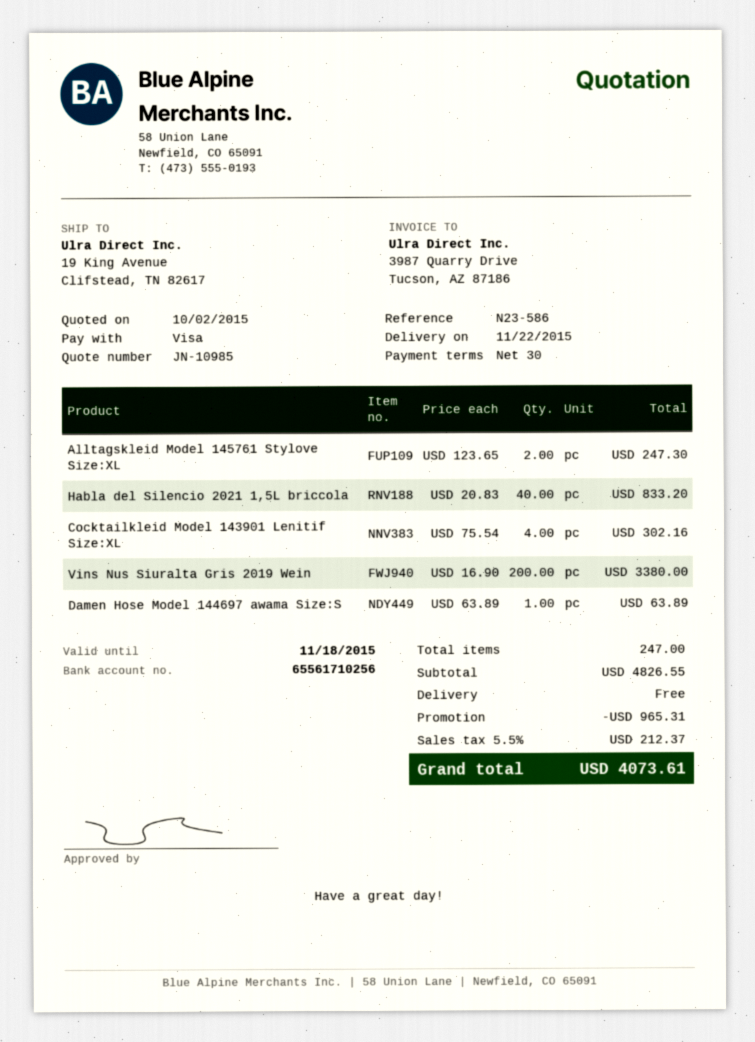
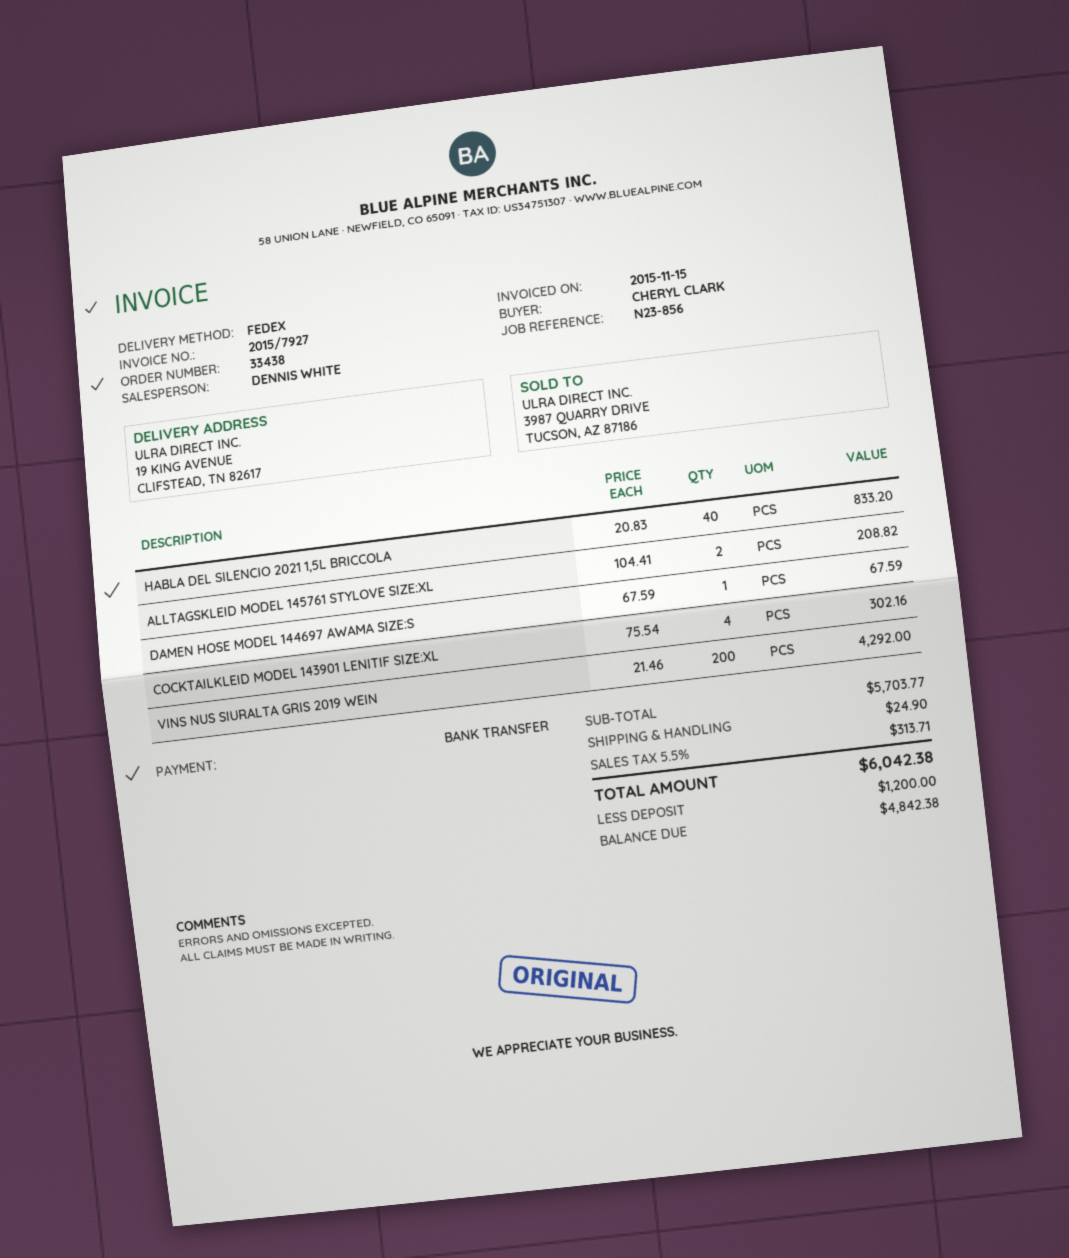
reference: N23-586 -> N23-856
payment method: Visa -> bank transfer
Alltagskleid Model 145761 Stylove Size:XL: 2 x 123.65 = 247.30 -> 2 x 104.41 = 208.82
Vins Nus Siuralta Gris 2019 Wein: 200 x 16.90 = 3380.00 -> 200 x 21.46 = 4292.00
Damen Hose Model 144697 awama Size:S: 1 x 63.89 = 63.89 -> 1 x 67.59 = 67.59
subtotal: 4826.55 -> 5703.77
discount: 965.31 -> none
shipping: 0.00 -> 24.90
tax: 5.5% = 212.37 -> 5.5% = 313.71
total: 4073.61 -> 6042.38

